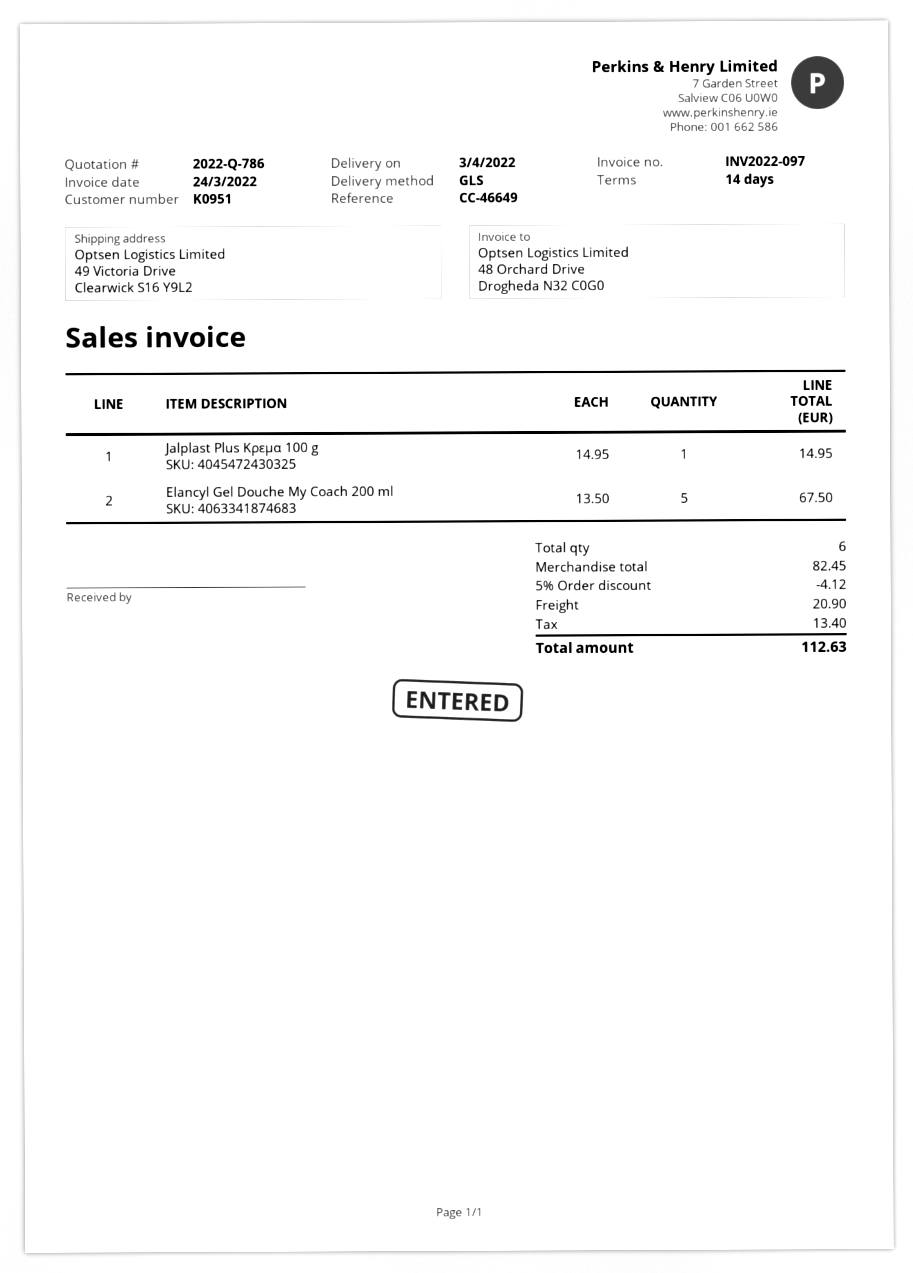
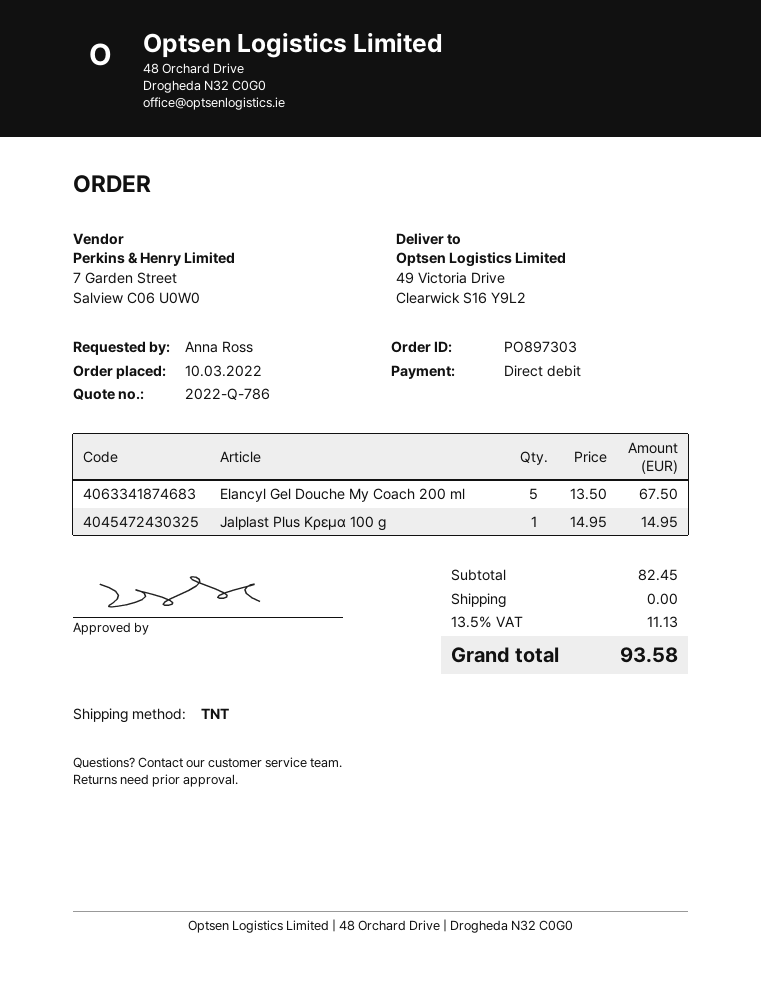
shipping method: GLS -> TNT
discount: 5% = 4.12 -> none
shipping: 20.90 -> 0.00
tax: 13.40 -> 11.13
total: 112.63 -> 93.58

